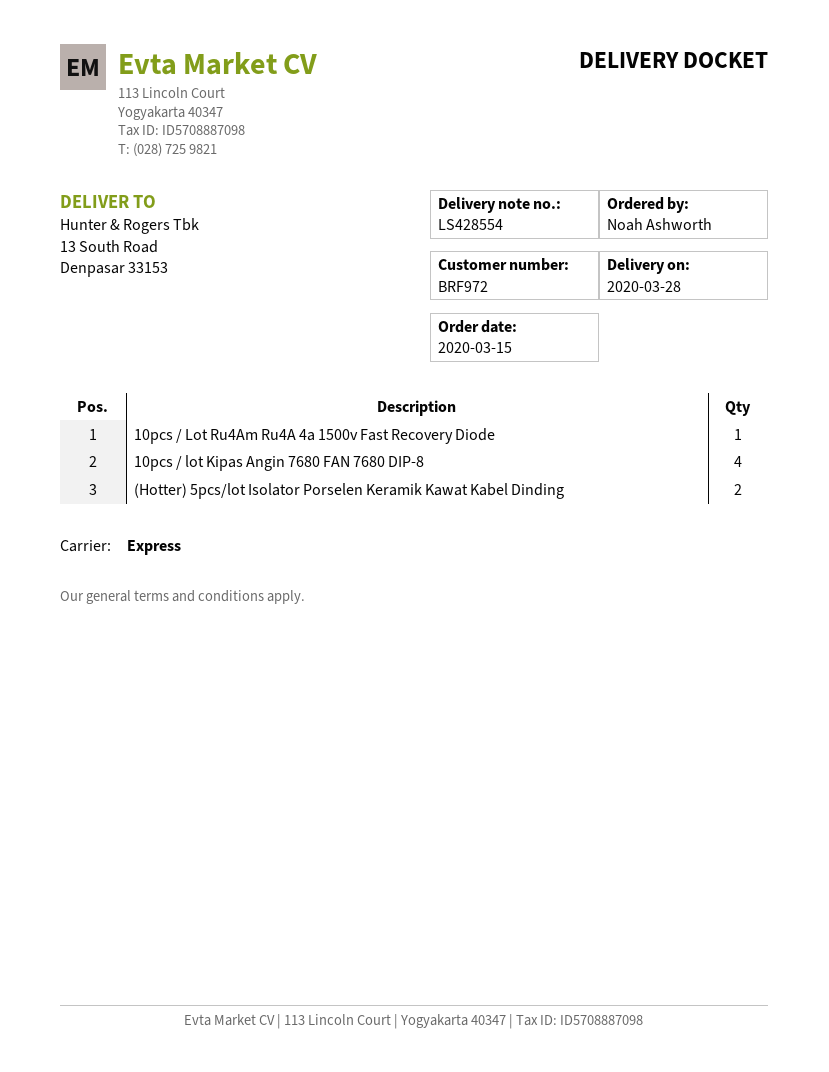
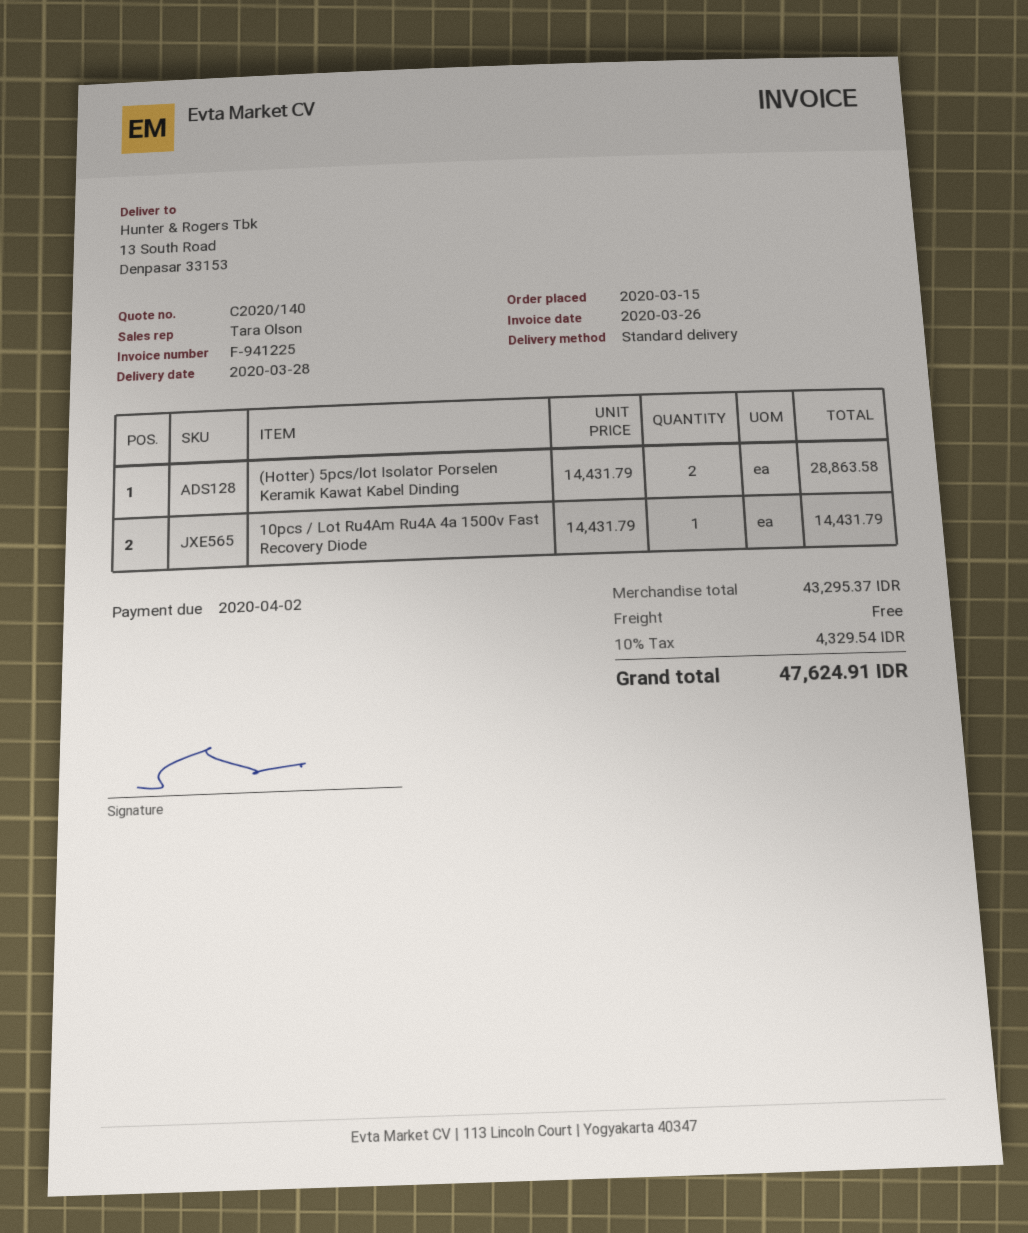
shipping method: express -> standard
10pcs / lot Kipas Angin 7680 FAN 7680 DIP-8: 4 -> none

